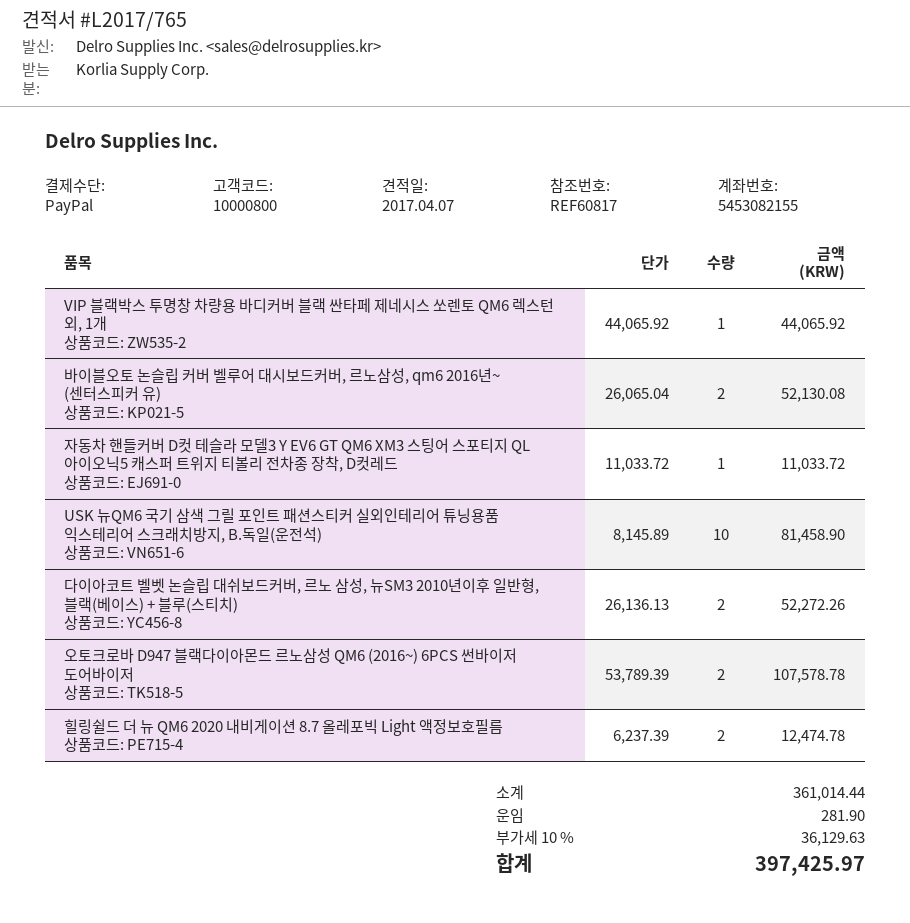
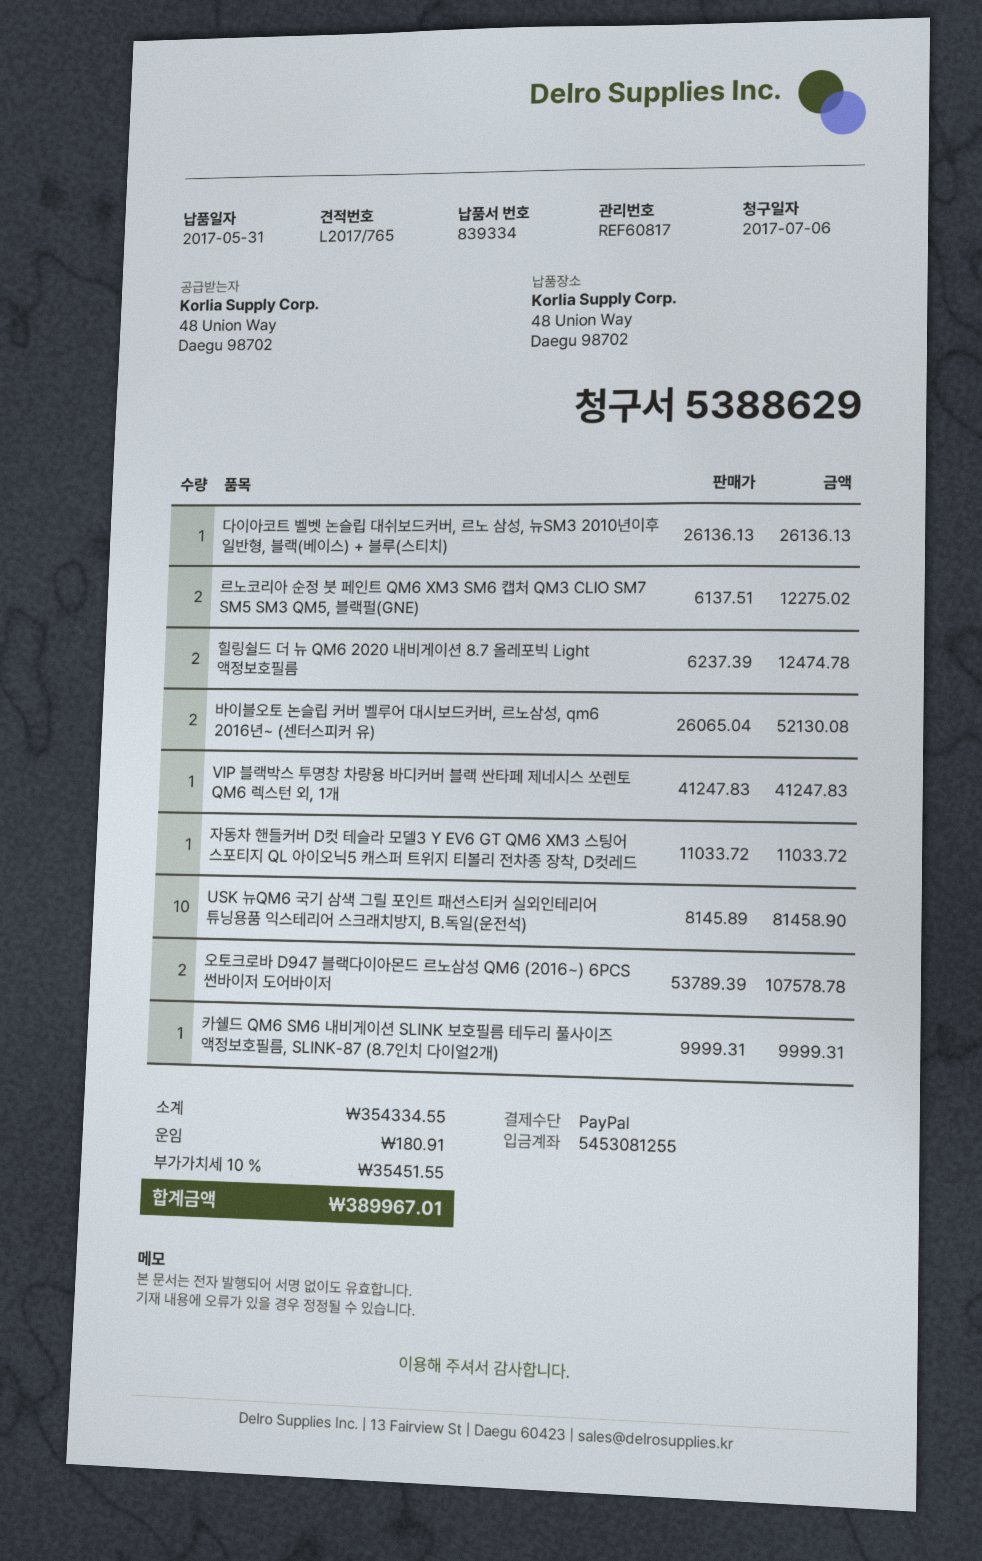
bank account: 5453082155 -> 5453081255
VIP 블랙박스 투명창 차량용 바디커버 블랙 싼타페 제네시스 쏘렌토 QM6 렉스턴 외, 1개: 1 x 44065.92 = 44065.92 -> 1 x 41247.83 = 41247.83
다이아코트 벨벳 논슬립 대쉬보드커버, 르노 삼성, 뉴SM3 2010년이후 일반형, 블랙(베이스) + 블루(스티치): 2 x 26136.13 = 52272.26 -> 1 x 26136.13 = 26136.13
르노코리아 순정 붓 페인트 QM6 XM3 SM6 캡처 QM3 CLIO SM7 SM5 SM3 QM5, 블랙펄(GNE): none -> 2 x 6137.51 = 12275.02
카쉘드 QM6 SM6 내비게이션 SLINK 보호필름 테두리 풀사이즈 액정보호필름, SLINK-87 (8.7인치 다이얼2개): none -> 1 x 9999.31 = 9999.31
subtotal: 361014.44 -> 354334.55
shipping: 281.90 -> 180.91
tax: 10% = 36129.63 -> 10% = 35451.55
total: 397425.97 -> 389967.01

